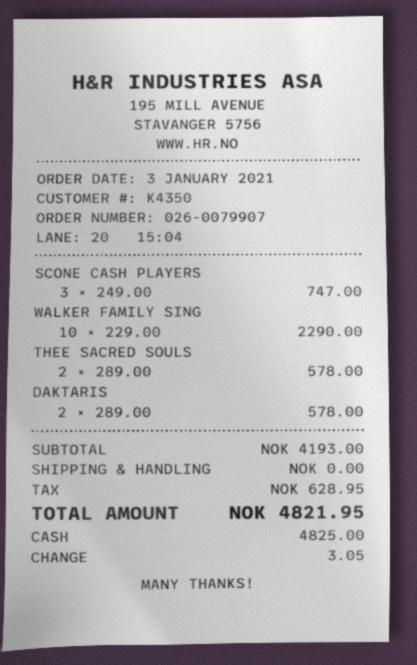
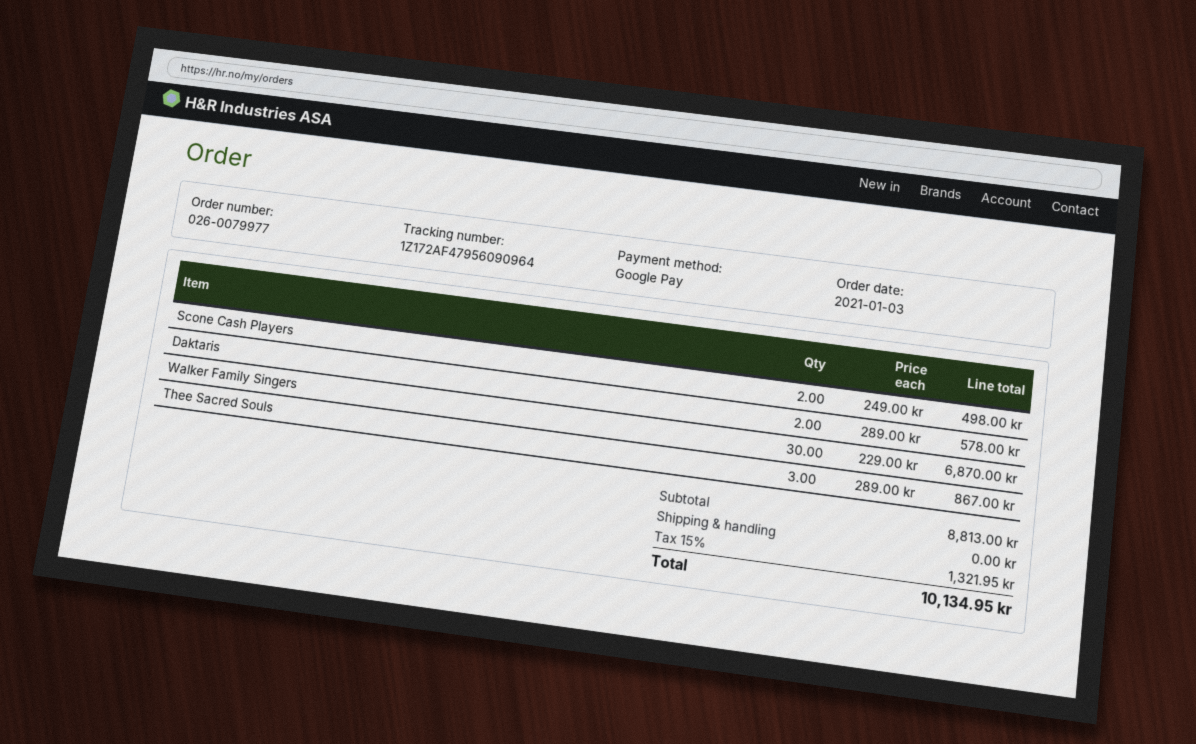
order number: 026-0079907 -> 026-0079977
payment method: cash -> Google Pay
SCONE CASH PLAYERS: 3 x 249.00 = 747.00 -> 2 x 249.00 = 498.00
WALKER FAMILY SING: 10 x 229.00 = 2290.00 -> 30 x 229.00 = 6870.00
THEE SACRED SOULS: 2 x 289.00 = 578.00 -> 3 x 289.00 = 867.00
subtotal: 4193.00 -> 8813.00
tax: 628.95 -> 1321.95
total: 4821.95 -> 10134.95

